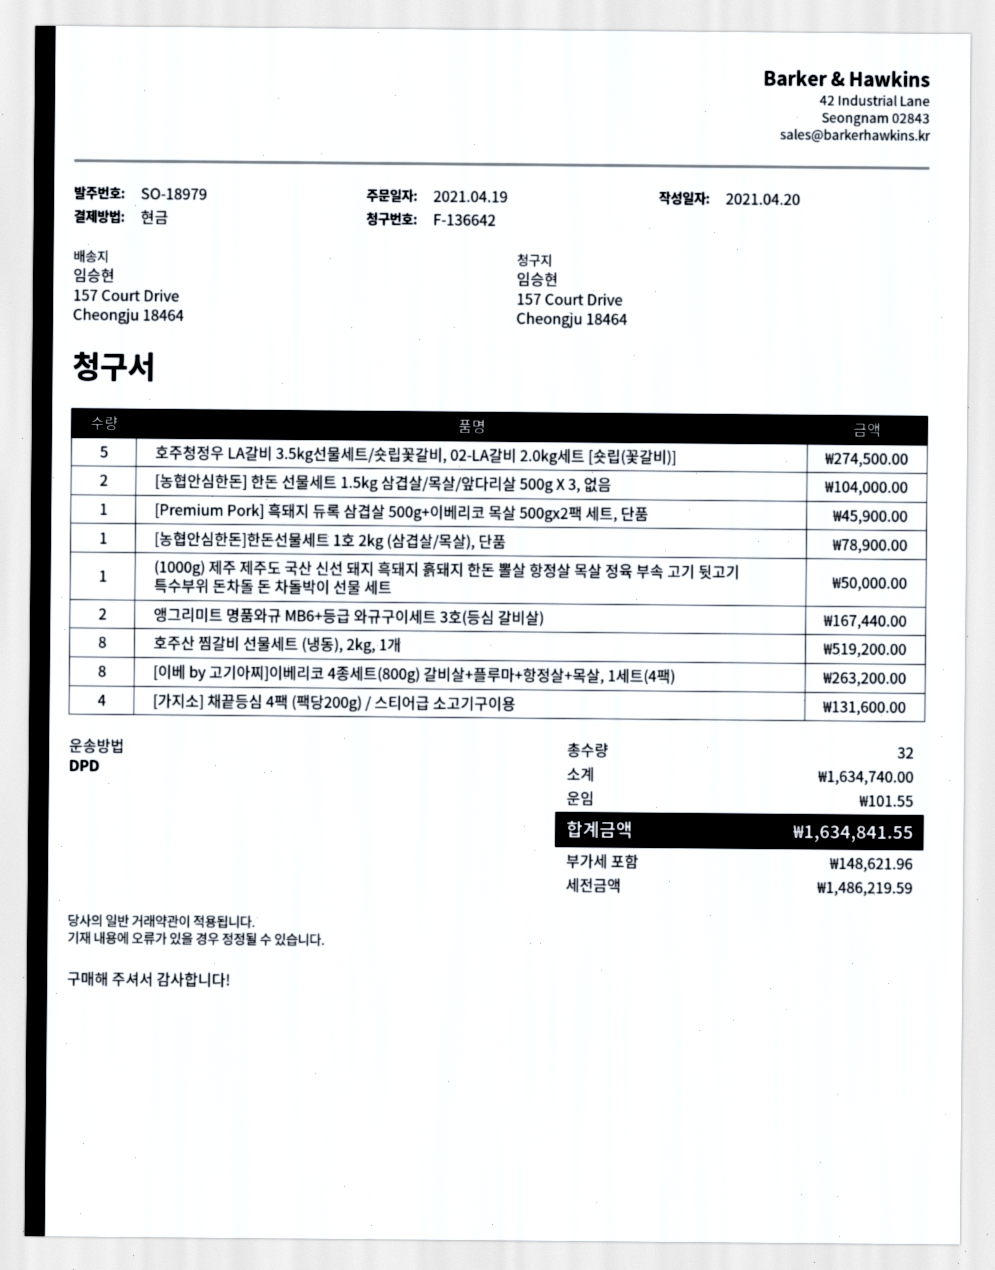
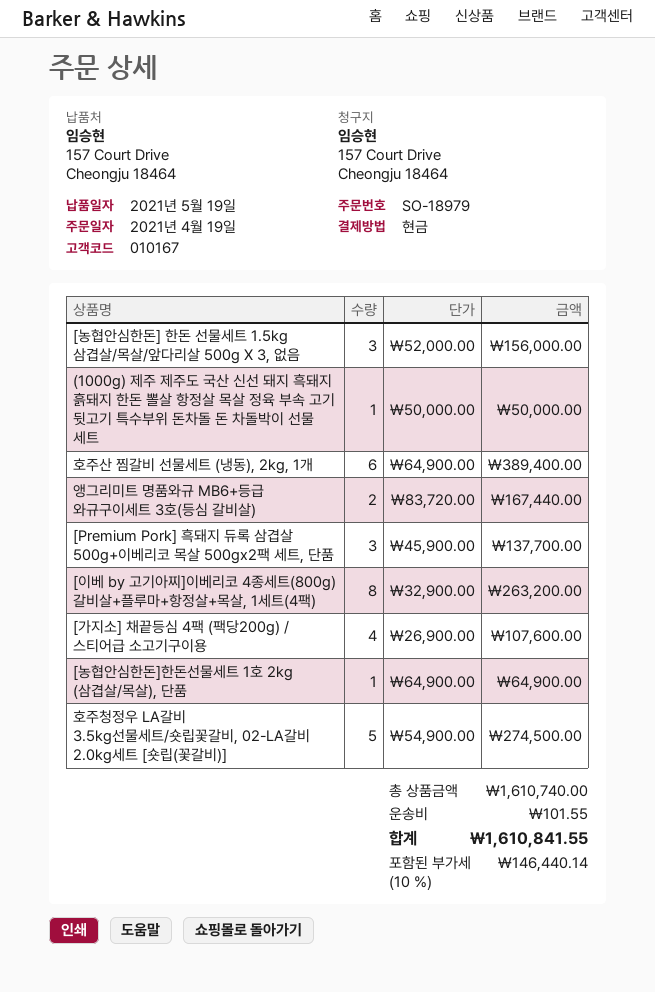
[농협안심한돈] 한돈 선물세트 1.5kg 삼겹살/목살/앞다리살 500g X 3, 없음: 2 for 104000.00 -> 3 for 156000.00
[Premium Pork] 흑돼지 듀록 삼겹살 500g+이베리코 목살 500gx2팩 세트, 단품: 1 for 45900.00 -> 3 for 137700.00
[농협안심한돈]한돈선물세트 1호 2kg (삼겹살/목살), 단품: 1 for 78900.00 -> 1 for 64900.00
호주산 찜갈비 선물세트 (냉동), 2kg, 1개: 8 for 519200.00 -> 6 for 389400.00
[가지소] 채끝등심 4팩 (팩당200g) / 스티어급 소고기구이용: 4 for 131600.00 -> 4 for 107600.00
subtotal: 1634740.00 -> 1610740.00
tax: 148621.96 -> 146440.14
total: 1634841.55 -> 1610841.55

